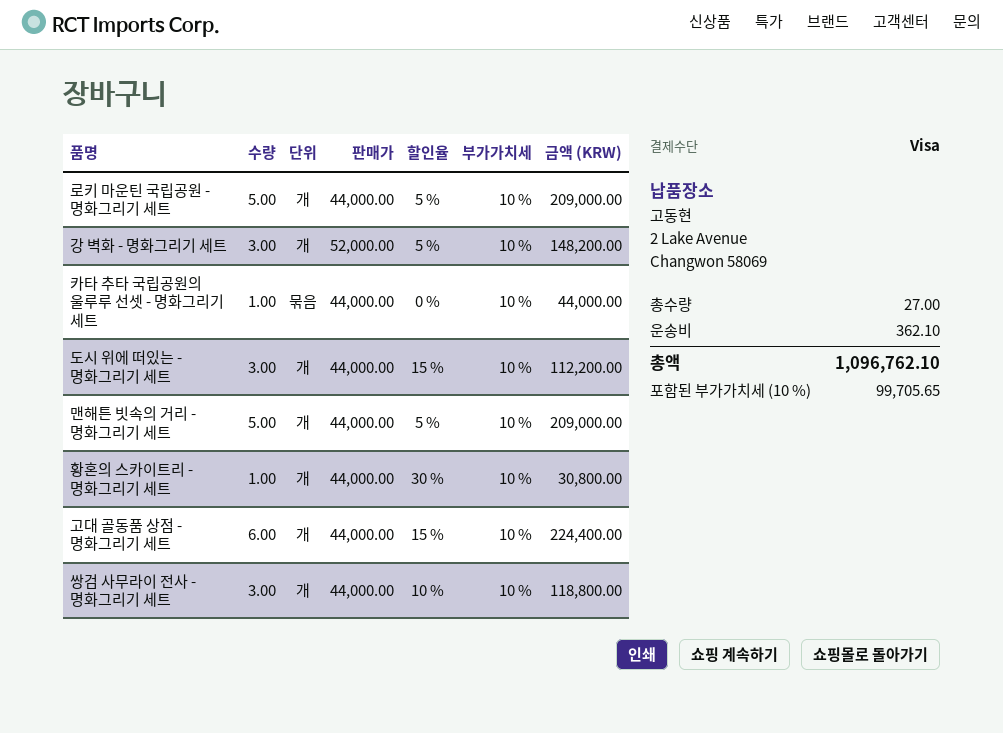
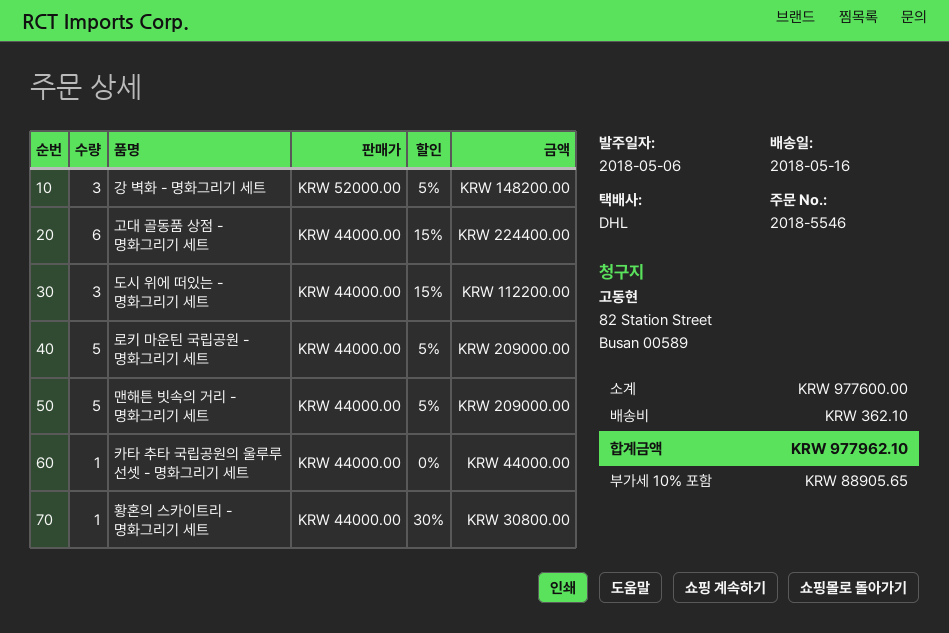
쌍검 사무라이 전사 - 명화그리기 세트: 3 x 44000.00 - 10% = 118800.00 -> none
tax: 10% = 99705.65 -> 10% = 88905.65
total: 1096762.10 -> 977962.10

